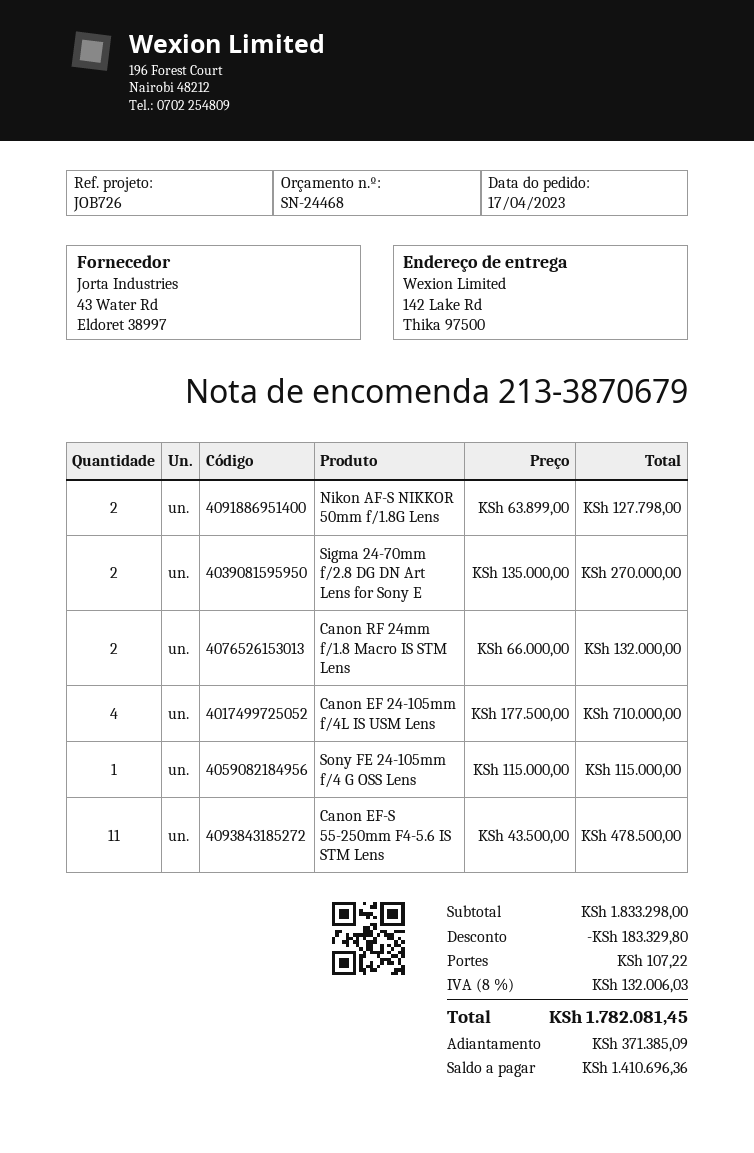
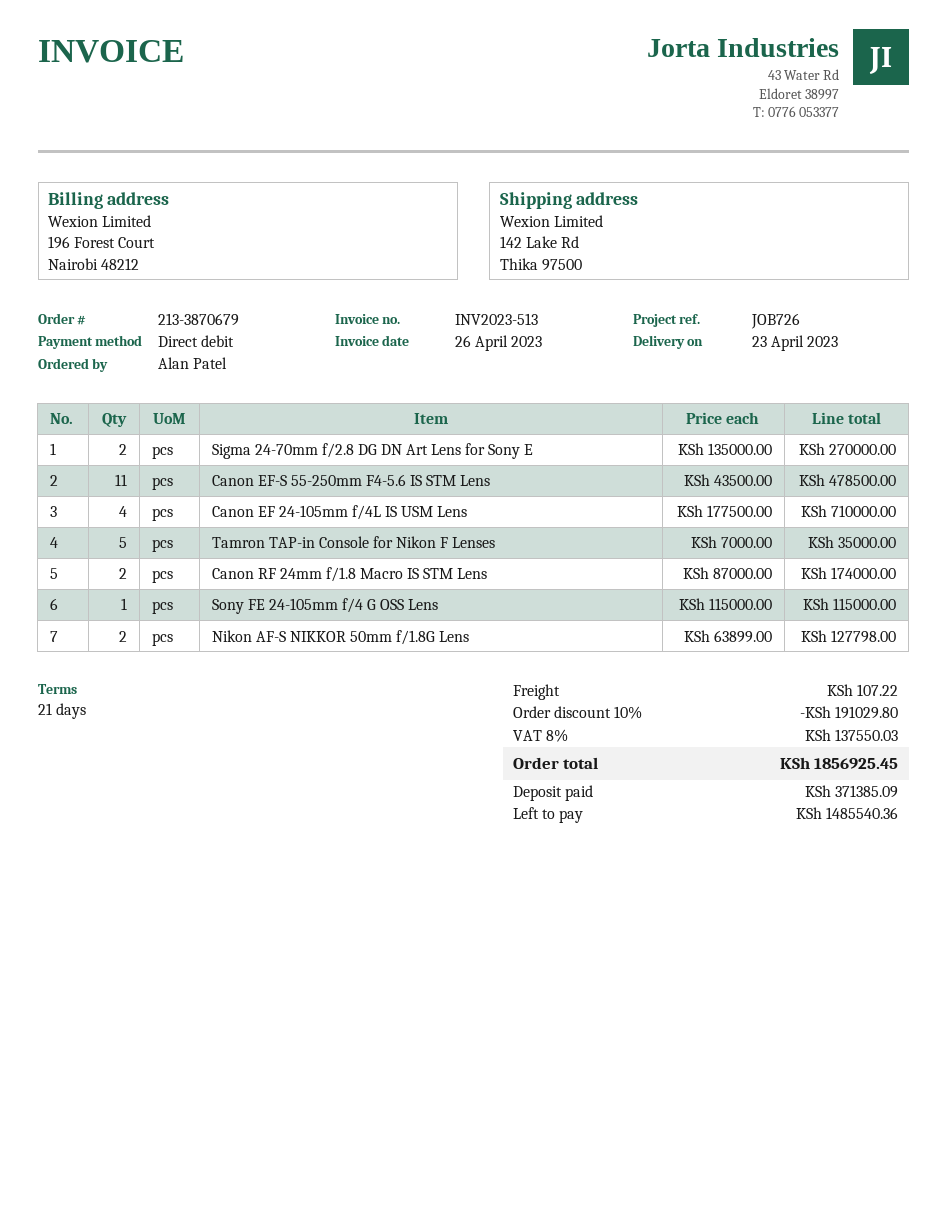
Canon RF 24mm f/1.8 Macro IS STM Lens: 2 x 66000.00 = 132000.00 -> 2 x 87000.00 = 174000.00
Tamron TAP-in Console for Nikon F Lenses: none -> 5 x 7000.00 = 35000.00
discount: 183329.80 -> 191029.80
tax: 8% = 132006.03 -> 8% = 137550.03
total: 1782081.45 -> 1856925.45
balance: 1410696.36 -> 1485540.36

